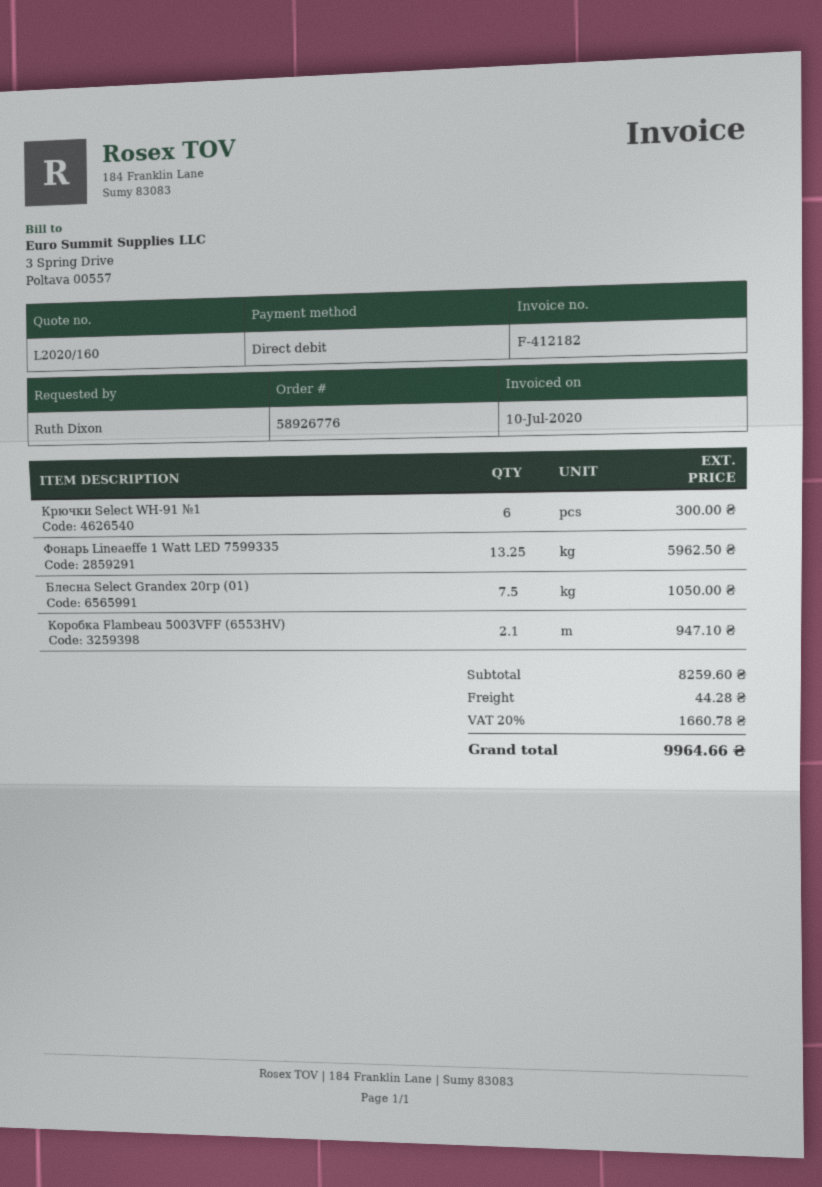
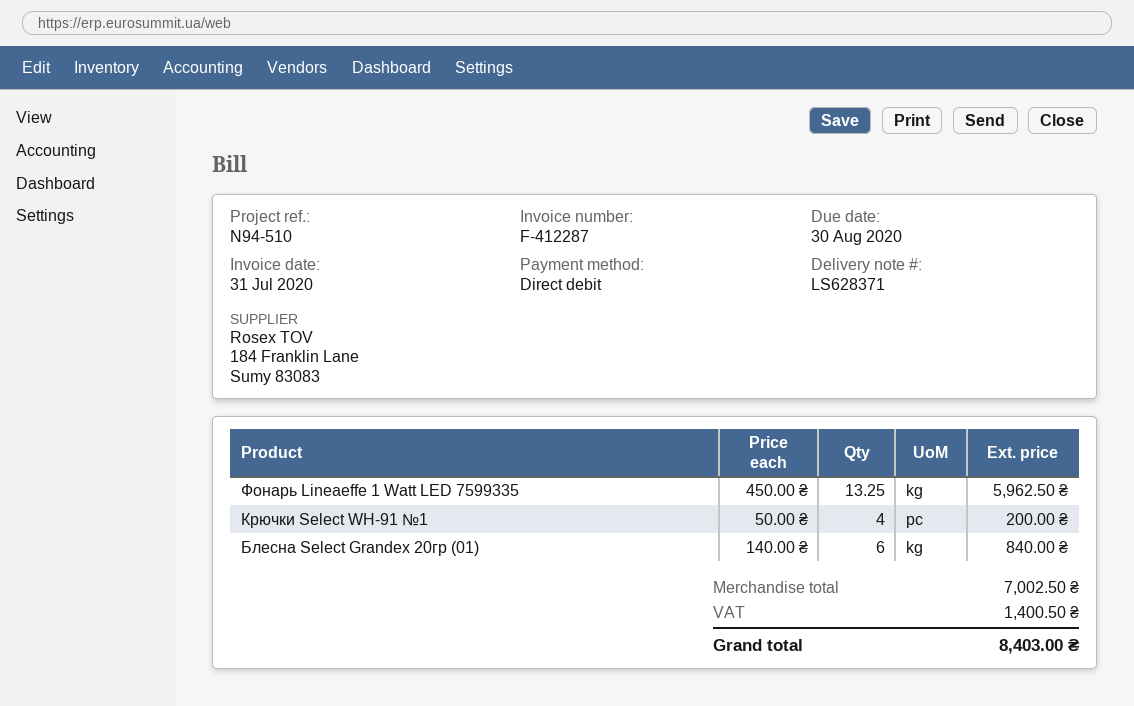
invoice number: F-412182 -> F-412287
invoice date: 2020-07-10 -> 2020-07-31
Крючки Select WH-91 №1: 6 for 300.00 -> 4 for 200.00
Блесна Select Grandex 20гр (01): 7.5 for 1050.00 -> 6 for 840.00
Коробка Flambeau 5003VFF (6553HV): 2.1 for 947.10 -> none
subtotal: 8259.60 -> 7002.50
shipping: 44.28 -> none
tax: 1660.78 -> 1400.50
total: 9964.66 -> 8403.00

